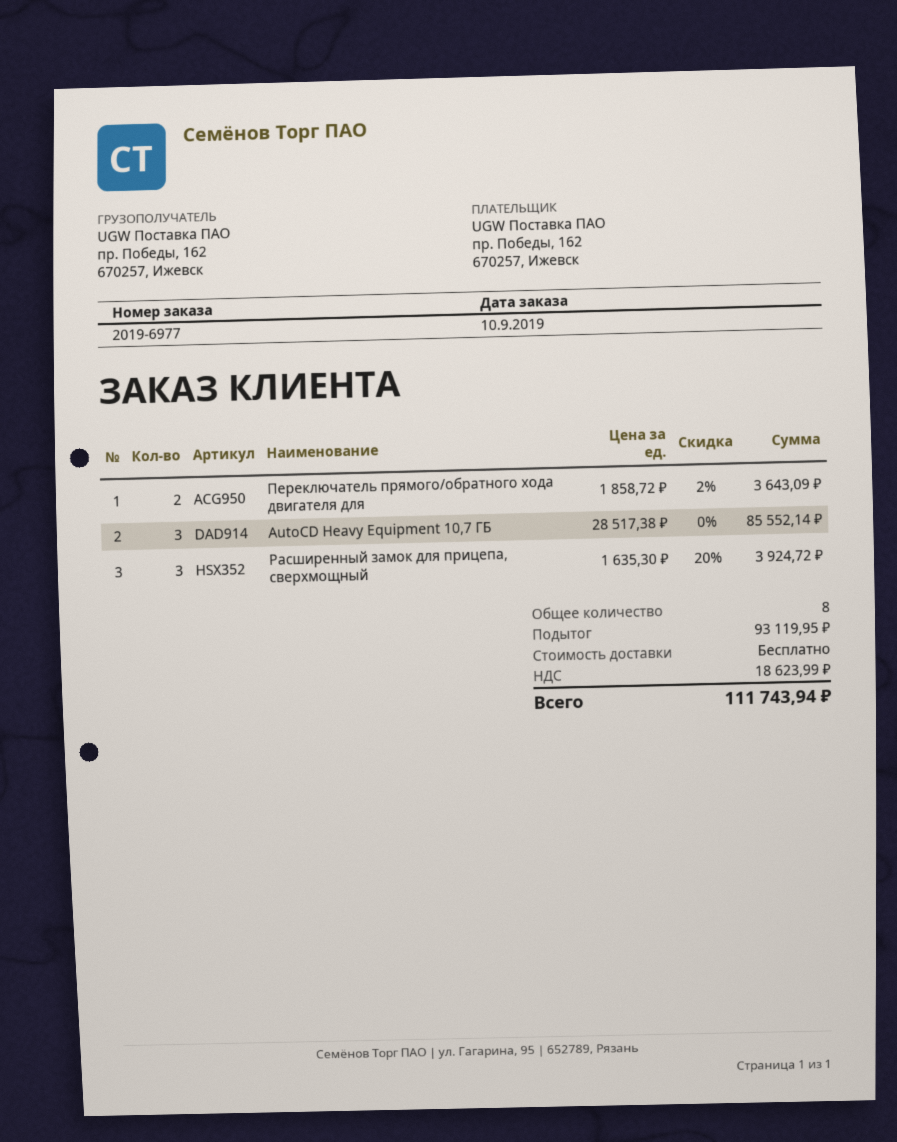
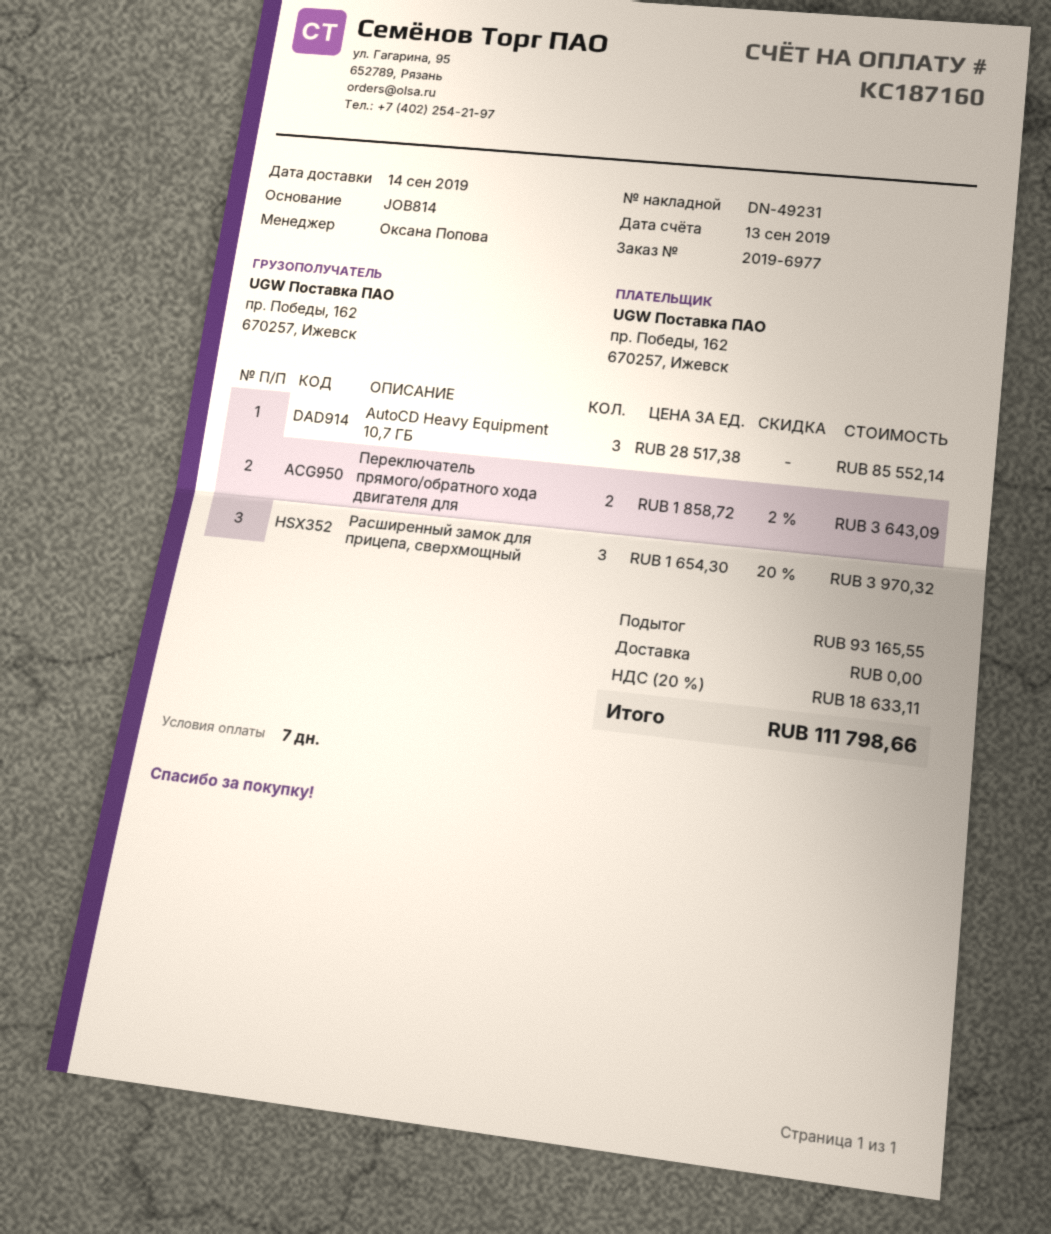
Расширенный замок для прицепа, сверхмощный: 3 x 1635.30 - 20% = 3924.72 -> 3 x 1654.30 - 20% = 3970.32
subtotal: 93119.95 -> 93165.55
tax: 18623.99 -> 18633.11
total: 111743.94 -> 111798.66

